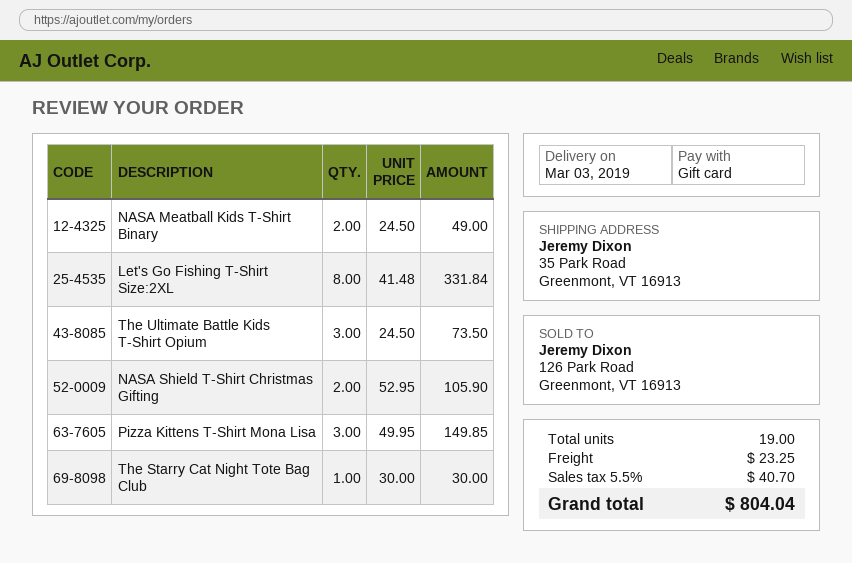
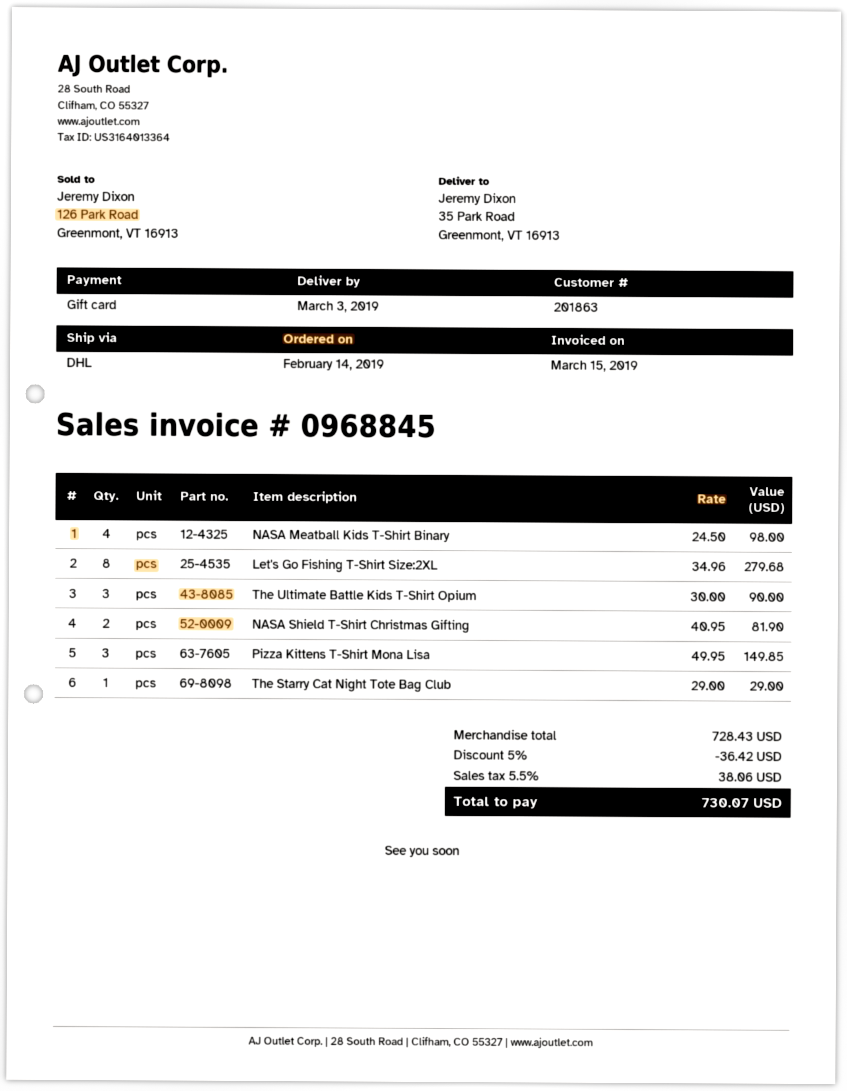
NASA Meatball Kids T-Shirt Binary: 2 x 24.50 = 49.00 -> 4 x 24.50 = 98.00
Let's Go Fishing T-Shirt Size:2XL: 8 x 41.48 = 331.84 -> 8 x 34.96 = 279.68
The Ultimate Battle Kids T-Shirt Opium: 3 x 24.50 = 73.50 -> 3 x 30.00 = 90.00
NASA Shield T-Shirt Christmas Gifting: 2 x 52.95 = 105.90 -> 2 x 40.95 = 81.90
The Starry Cat Night Tote Bag Club: 1 x 30.00 = 30.00 -> 1 x 29.00 = 29.00
discount: none -> 5% = 36.42
shipping: 23.25 -> none
tax: 5.5% = 40.70 -> 5.5% = 38.06
total: 804.04 -> 730.07

